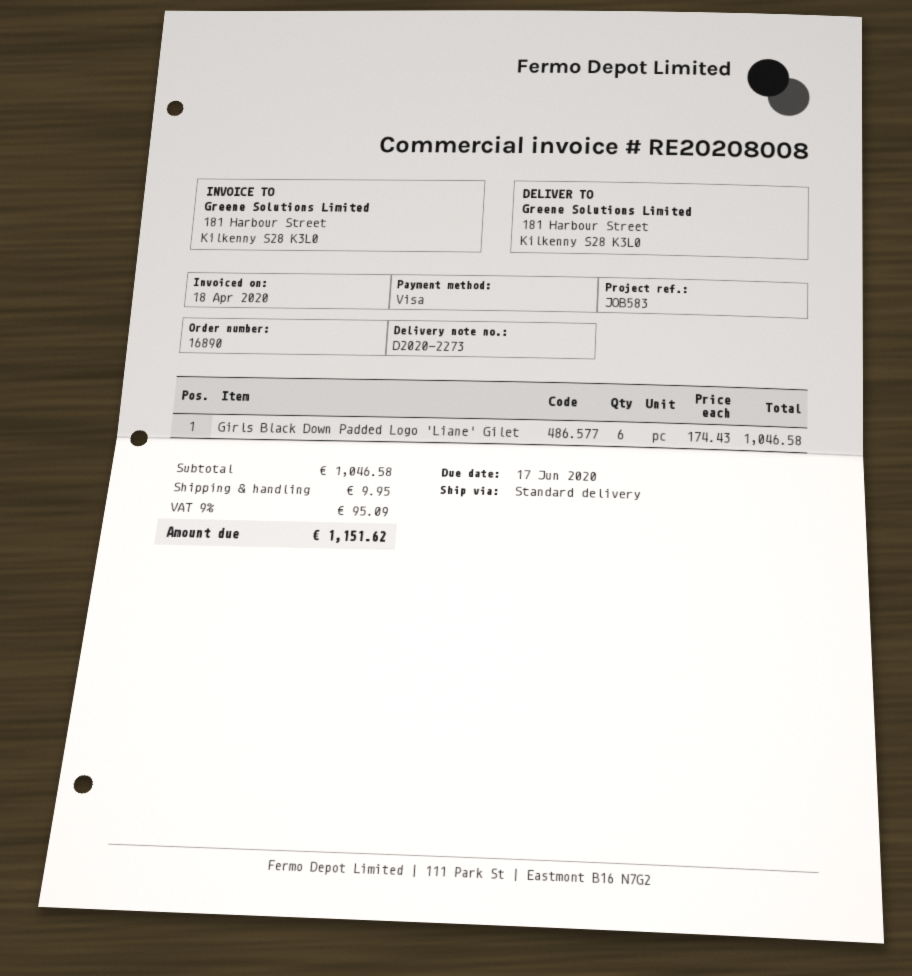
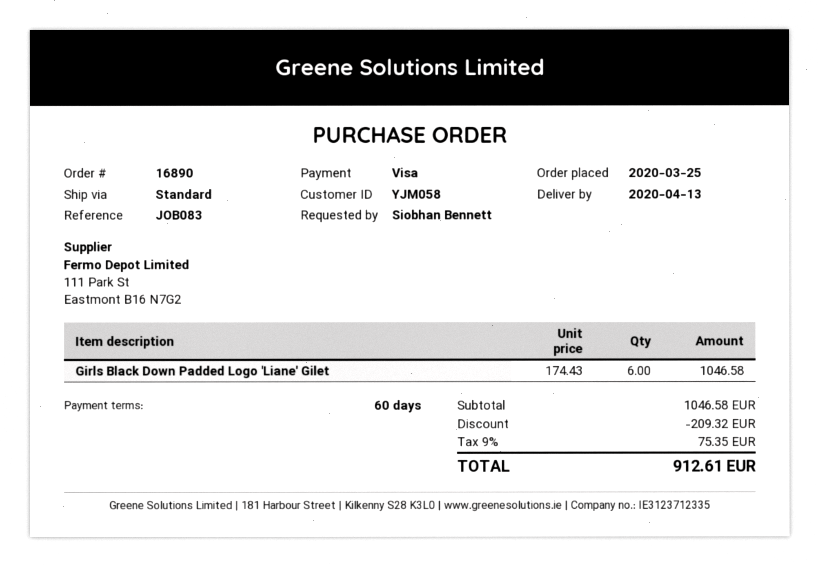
reference: JOB583 -> JOB083
discount: none -> 209.32
shipping: 9.95 -> none
tax: 9% = 95.09 -> 9% = 75.35
total: 1151.62 -> 912.61

